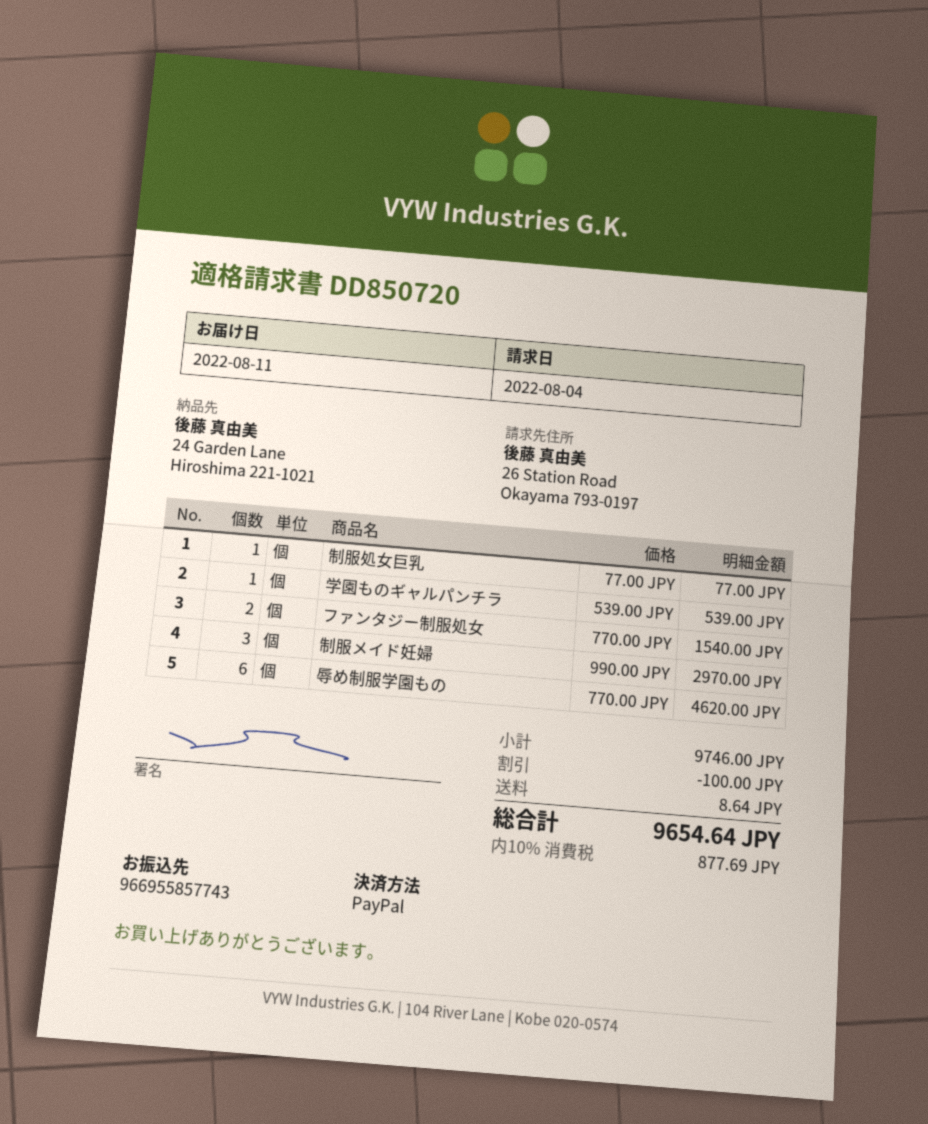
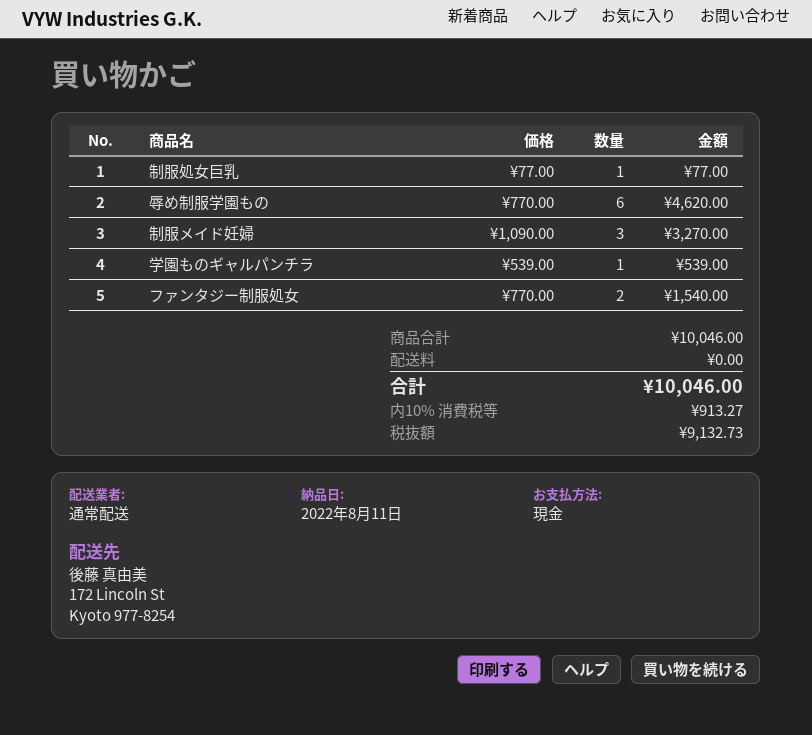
payment method: PayPal -> cash
ship to: 24 Garden Lane, Hiroshima 221-1021 -> 172 Lincoln St, Kyoto 977-8254
制服メイド妊婦: 3 x 990.00 = 2970.00 -> 3 x 1090.00 = 3270.00
subtotal: 9746.00 -> 10046.00
discount: 100.00 -> none
shipping: 8.64 -> 0.00
tax: 10% = 877.69 -> 10% = 913.27
total: 9654.64 -> 10046.00

